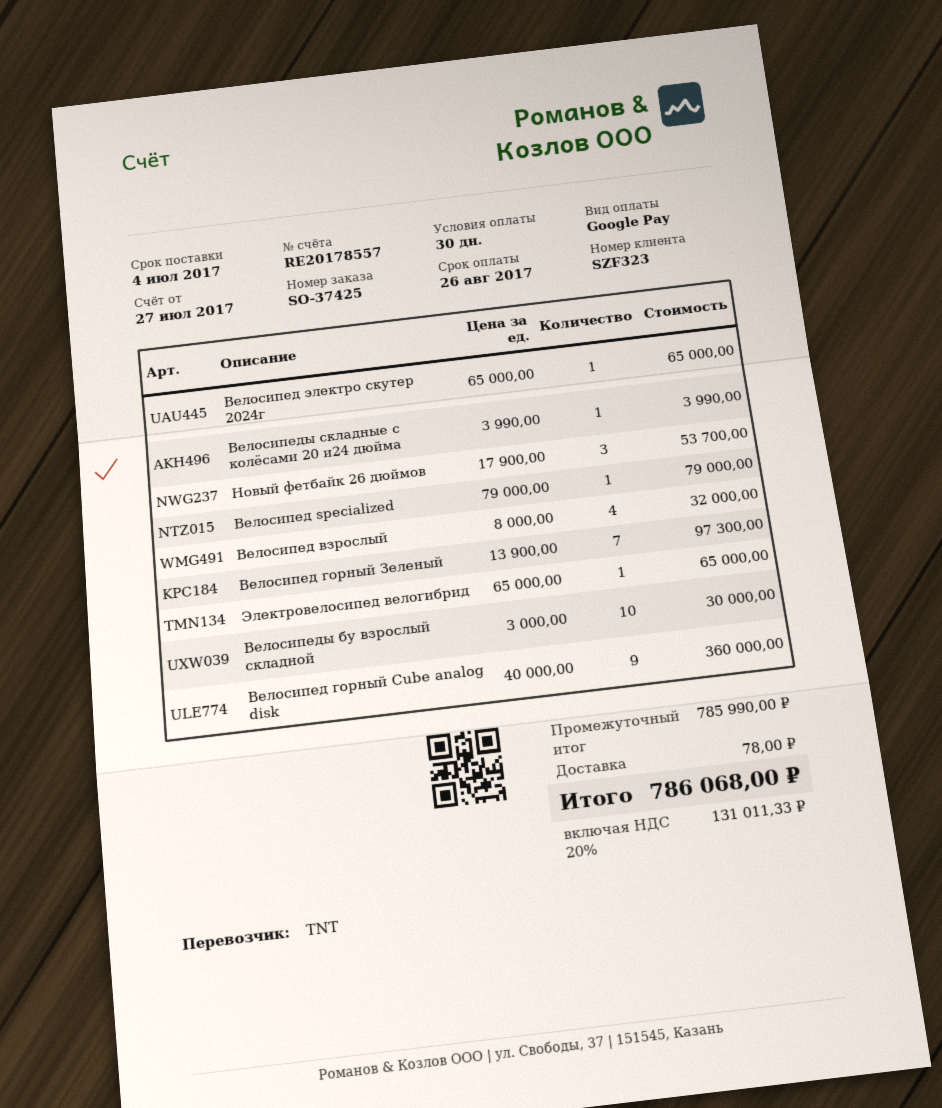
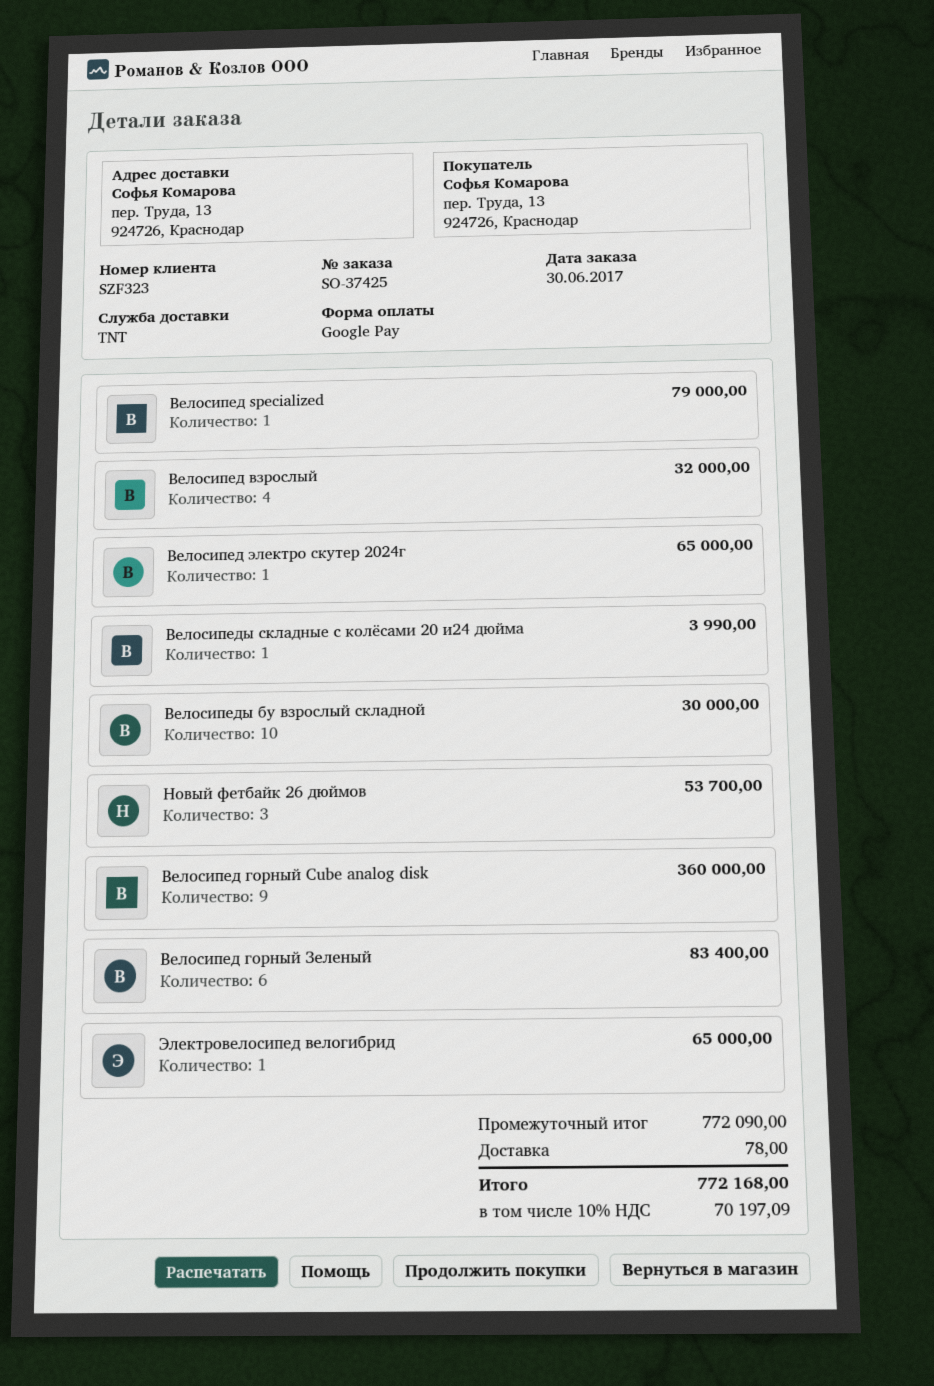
Велосипед горный Зеленый: 7 for 97300.00 -> 6 for 83400.00
subtotal: 785990.00 -> 772090.00
tax: 20% = 131011.33 -> 10% = 70197.09
total: 786068.00 -> 772168.00

